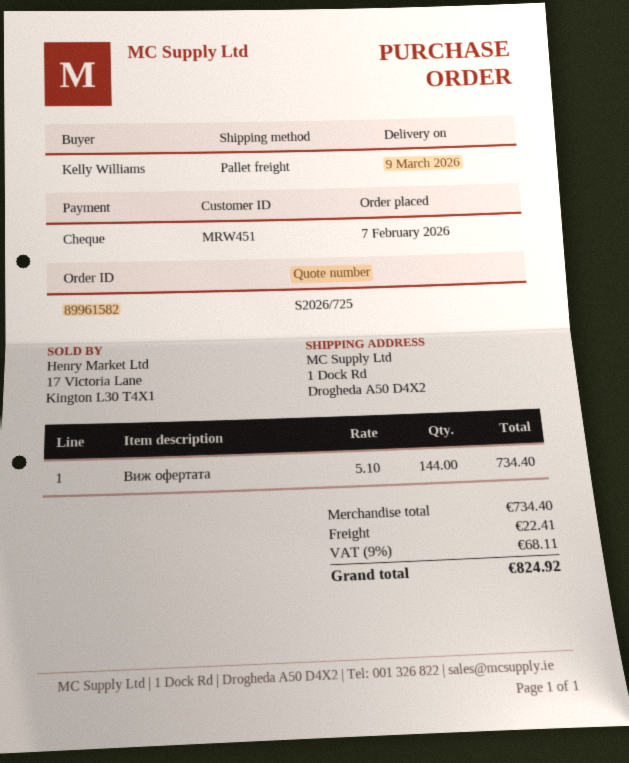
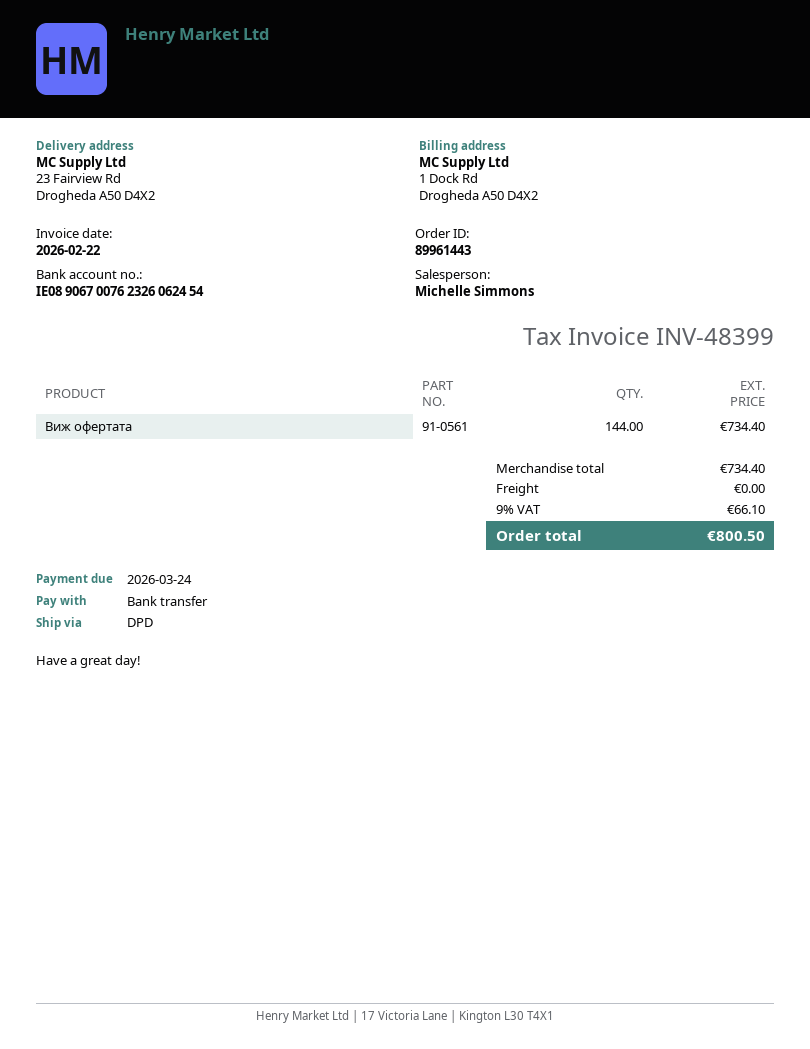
order number: 89961582 -> 89961443
payment method: cheque -> bank transfer
shipping method: pallet freight -> DPD
ship to: 1 Dock Rd, Drogheda A50 D4X2 -> 23 Fairview Rd, Drogheda A50 D4X2
shipping: 22.41 -> 0.00
tax: 9% = 68.11 -> 9% = 66.10
total: 824.92 -> 800.50

